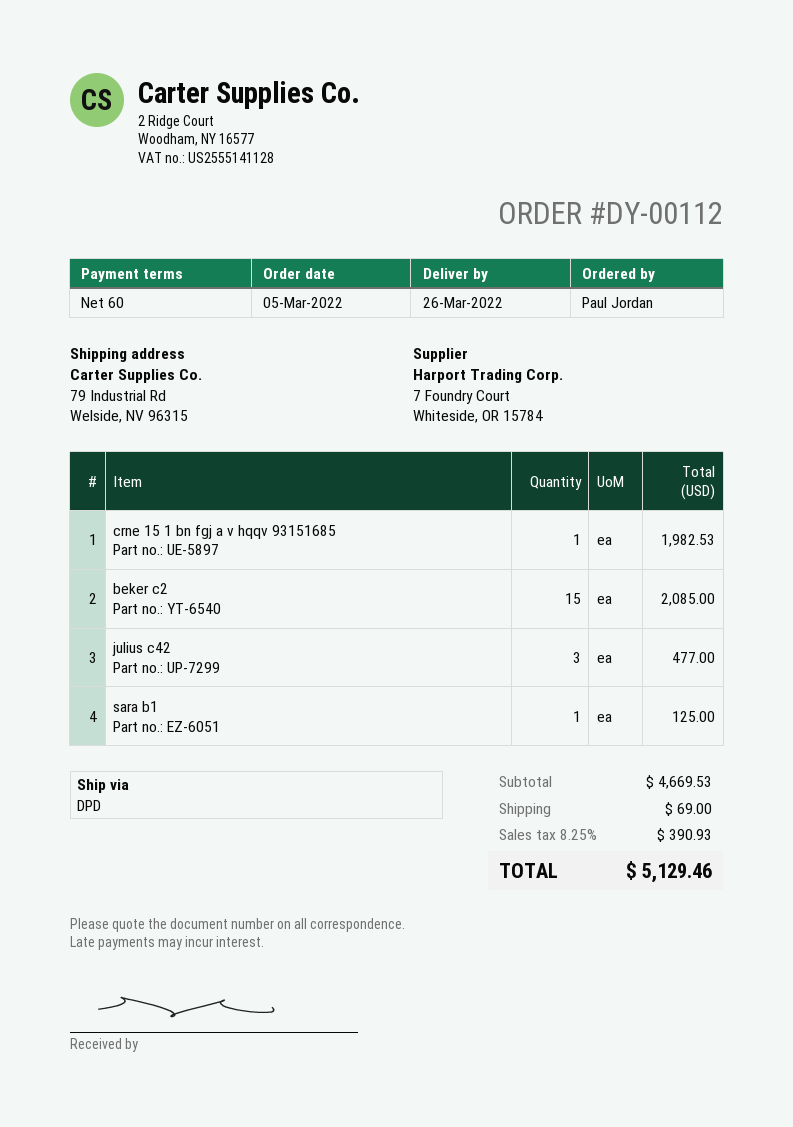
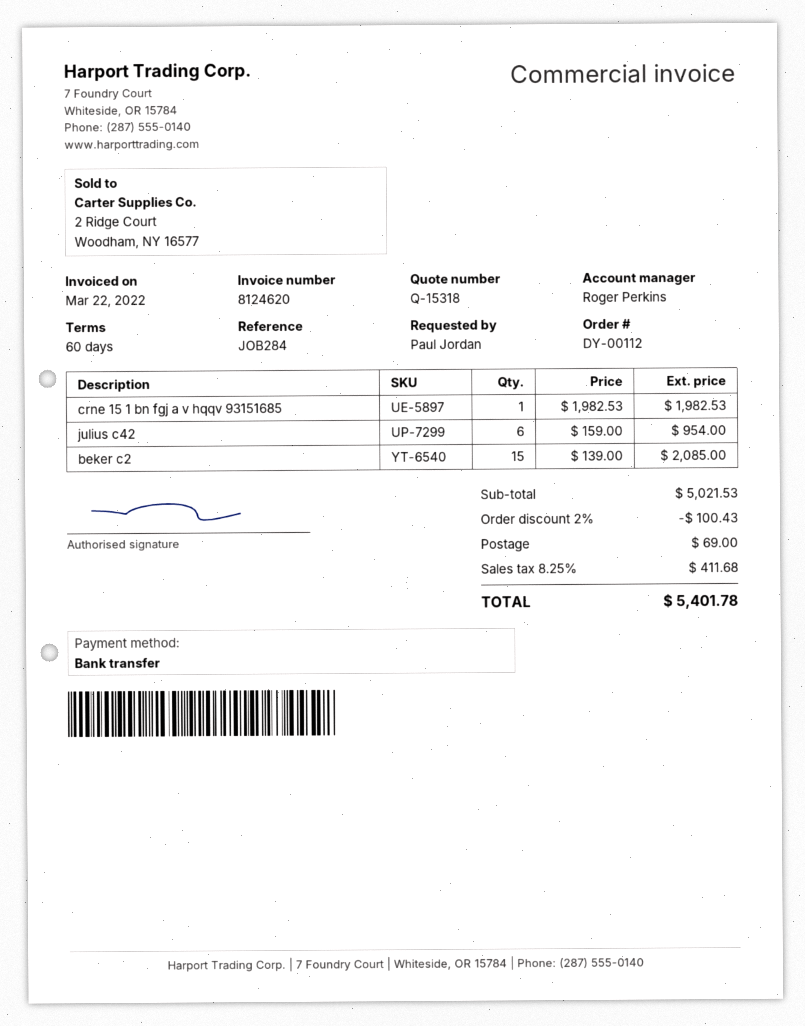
julius c42: 3 for 477.00 -> 6 for 954.00
sara b1: 1 for 125.00 -> none
subtotal: 4669.53 -> 5021.53
discount: none -> 2% = 100.43
tax: 8.25% = 390.93 -> 8.25% = 411.68
total: 5129.46 -> 5401.78

